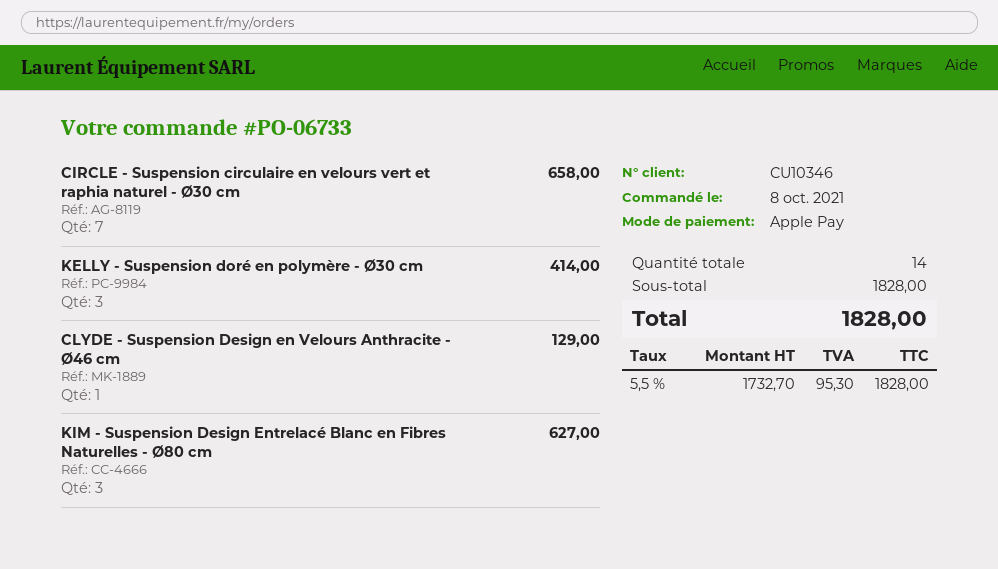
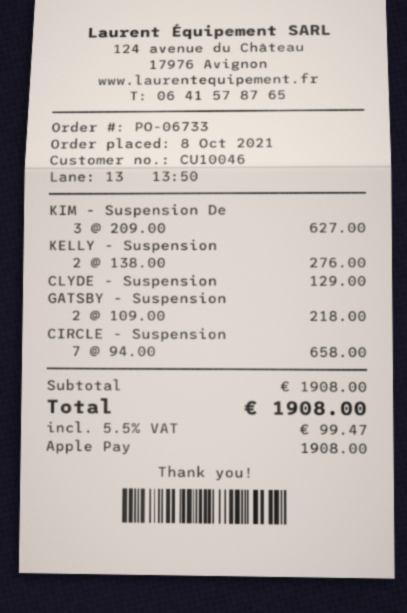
customer number: CU10346 -> CU10046
KELLY - Suspension doré en polymère - Ø30 cm: 3 for 414.00 -> 2 for 276.00
GATSBY - Suspension: none -> 2 for 218.00
subtotal: 1828.00 -> 1908.00
tax: 5.5% = 95.30 -> 5.5% = 99.47
total: 1828.00 -> 1908.00

